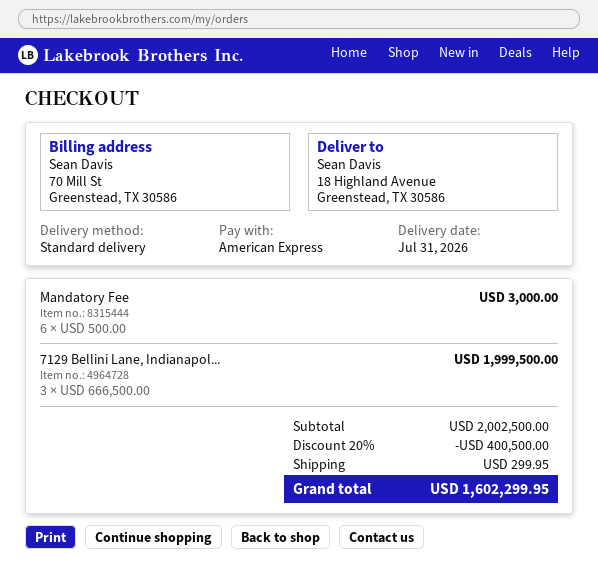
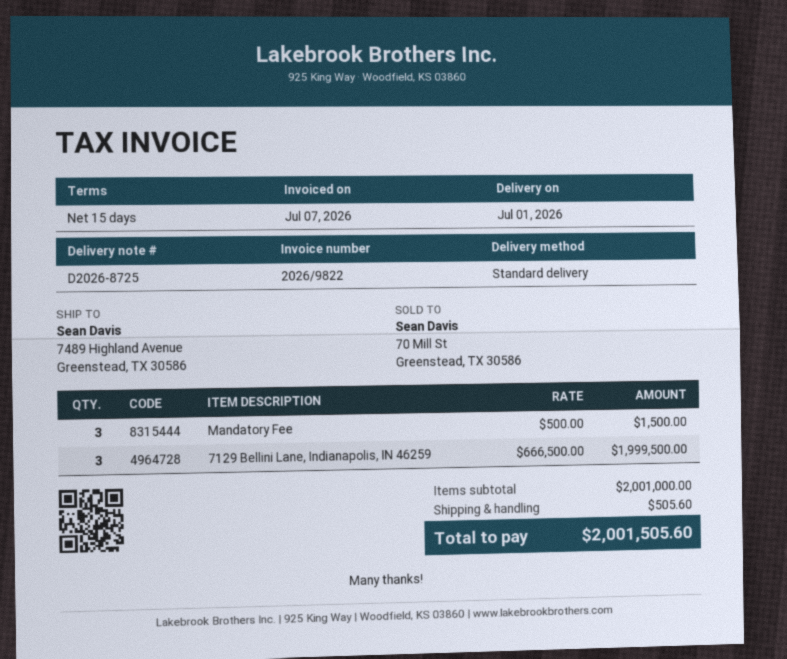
delivery date: 2026-07-31 -> 2026-07-01
ship to: 18 Highland Avenue, Greenstead, TX 30586 -> 7489 Highland Avenue, Greenstead, TX 30586
Mandatory Fee: 6 x 500.00 = 3000.00 -> 3 x 500.00 = 1500.00
subtotal: 2002500.00 -> 2001000.00
discount: 20% = 400500.00 -> none
shipping: 299.95 -> 505.60
total: 1602299.95 -> 2001505.60

